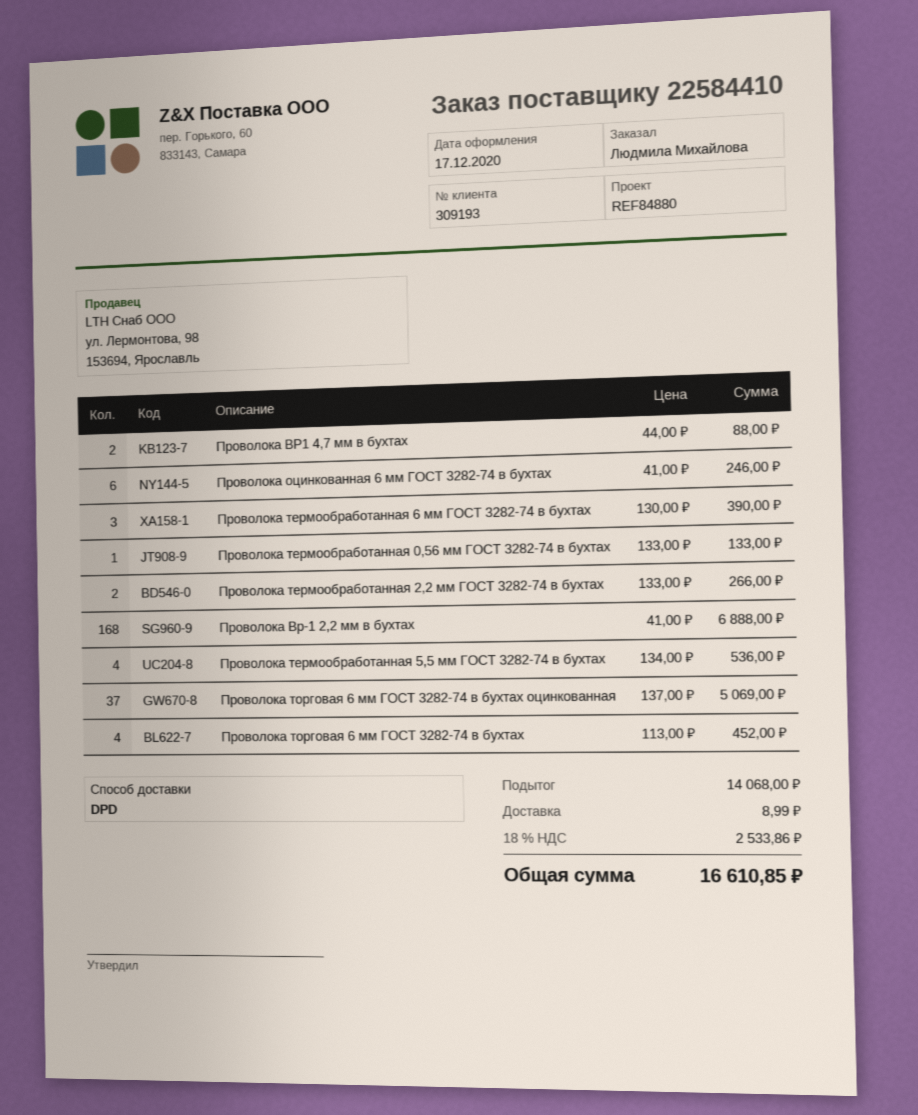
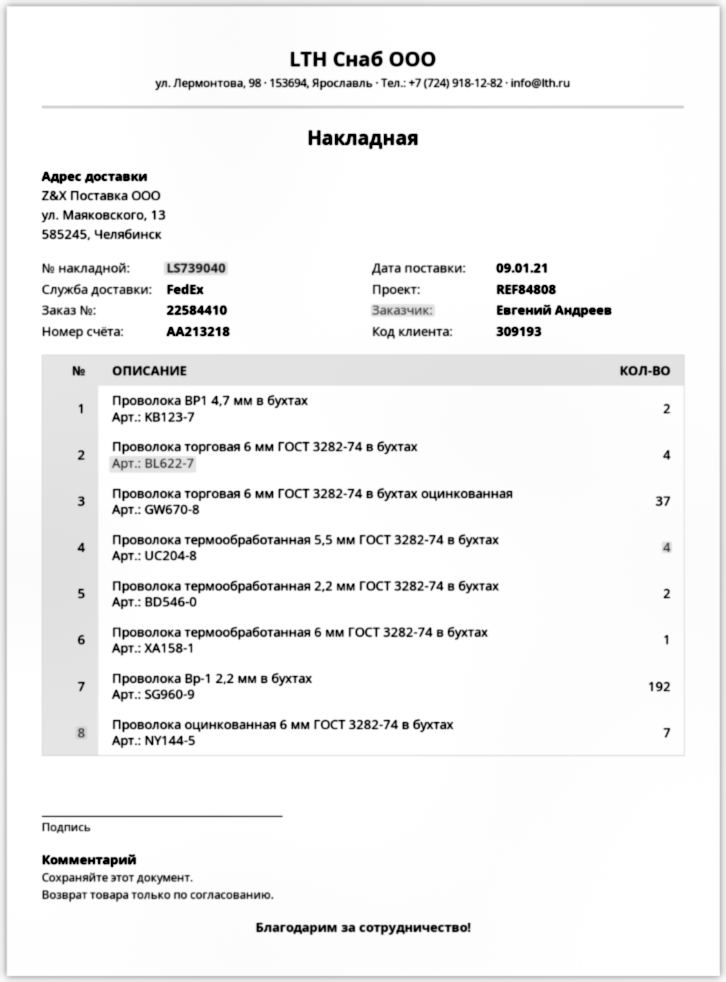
reference: REF84880 -> REF84808
ordered by: Людмила Михайлова -> Евгений Андреев
shipping method: DPD -> FedEx
Проволока оцинкованная 6 мм ГОСТ 3282-74 в бухтах: 6 -> 7
Проволока термообработанная 6 мм ГОСТ 3282-74 в бухтах: 3 -> 1
Проволока термообработанная 0,56 мм ГОСТ 3282-74 в бухтах: 1 -> none
Проволока Вр-1 2,2 мм в бухтах: 168 -> 192

